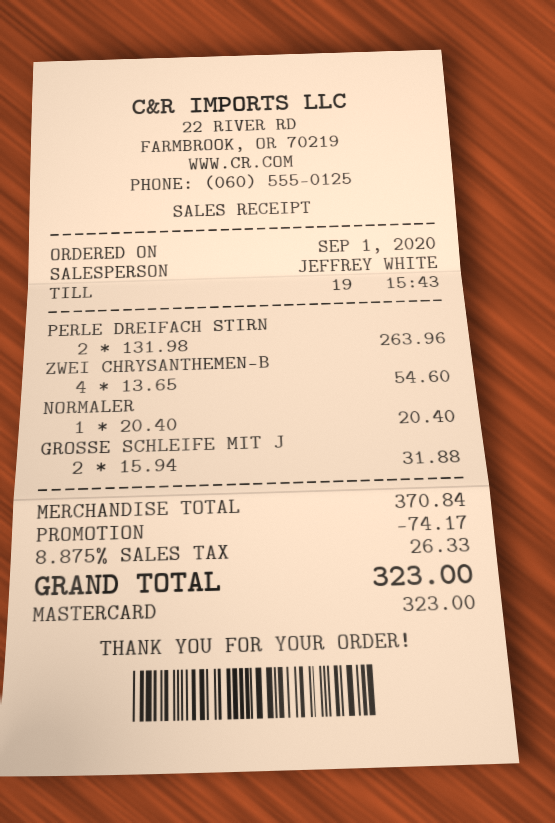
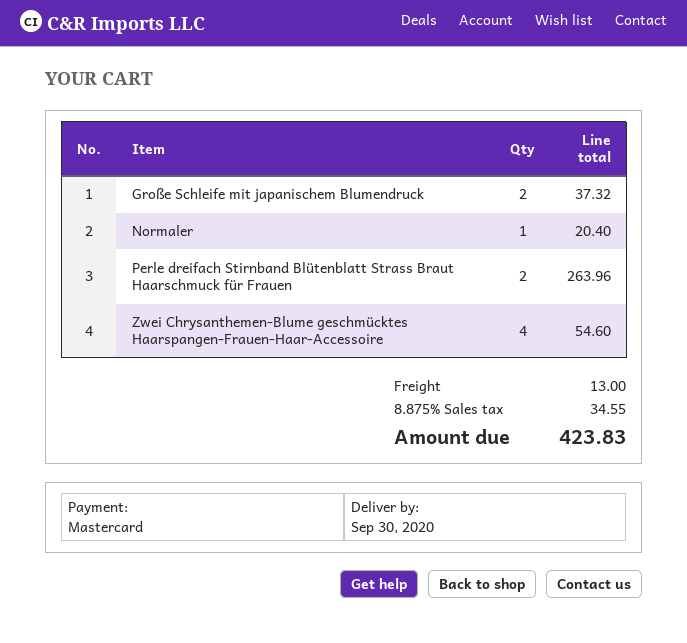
GROSSE SCHLEIFE MIT J: 2 for 31.88 -> 2 for 37.32
discount: 74.17 -> none
shipping: none -> 13.00
tax: 8.875% = 26.33 -> 8.875% = 34.55
total: 323.00 -> 423.83

